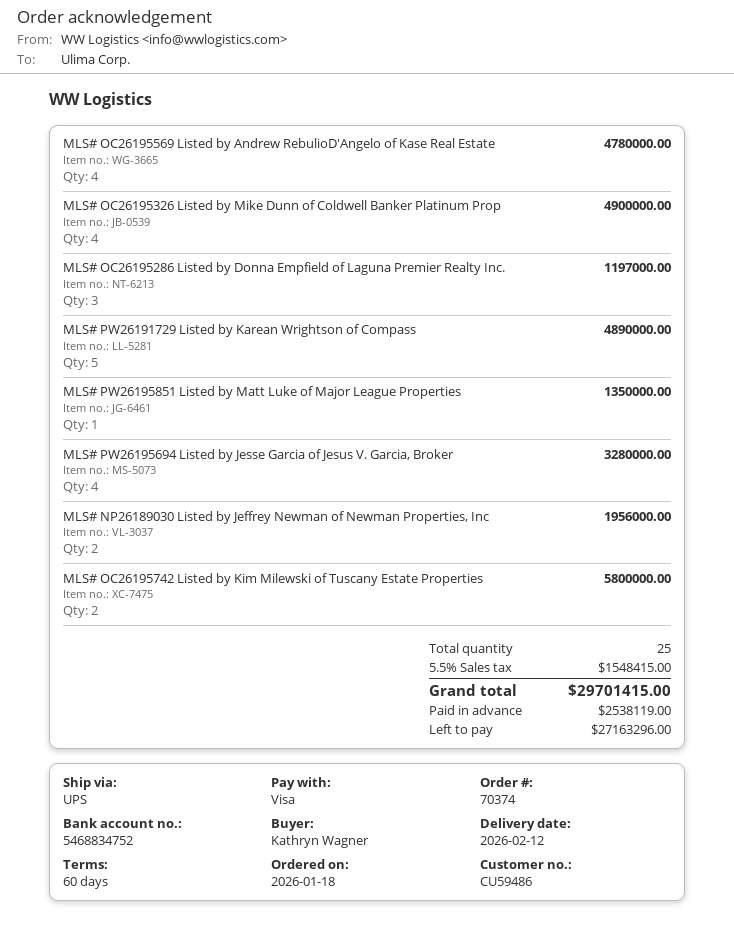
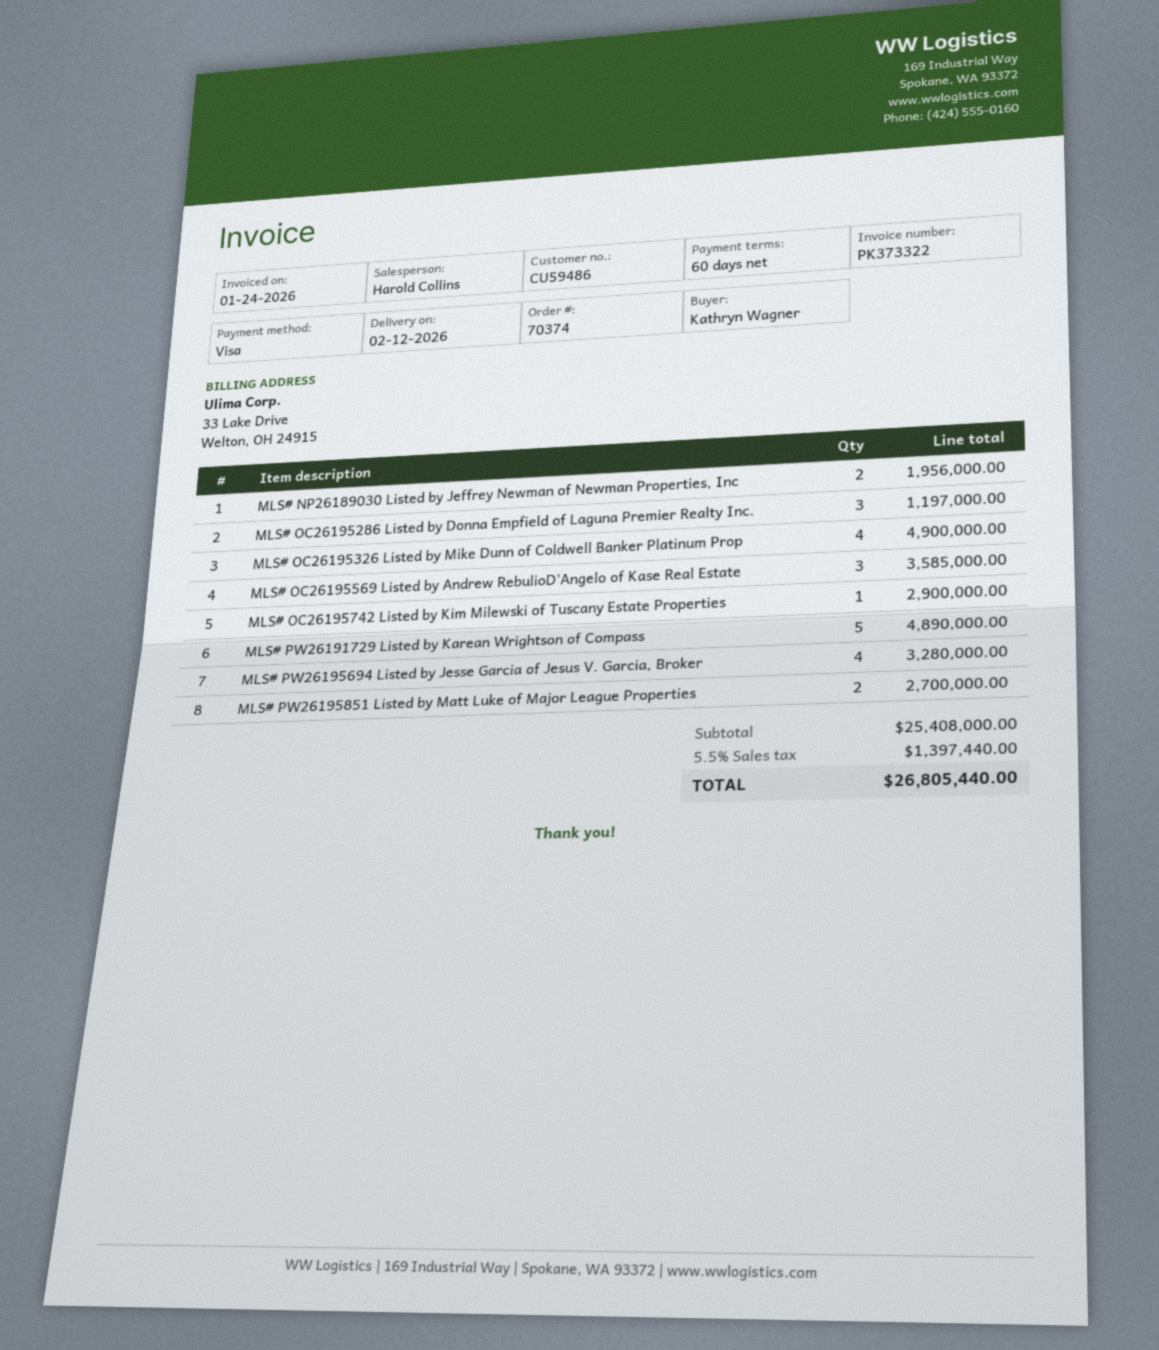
MLS# OC26195569 Listed by Andrew RebulioD'Angelo of Kase Real Estate: 4 for 4780000.00 -> 3 for 3585000.00
MLS# PW26195851 Listed by Matt Luke of Major League Properties: 1 for 1350000.00 -> 2 for 2700000.00
MLS# OC26195742 Listed by Kim Milewski of Tuscany Estate Properties: 2 for 5800000.00 -> 1 for 2900000.00
tax: 5.5% = 1548415.00 -> 5.5% = 1397440.00
total: 29701415.00 -> 26805440.00

